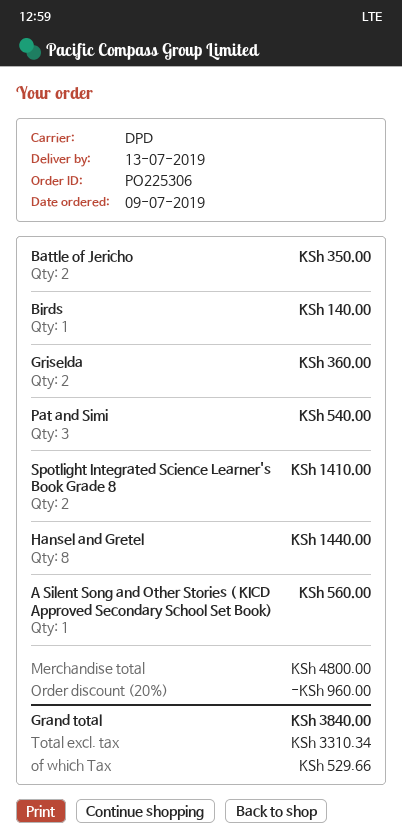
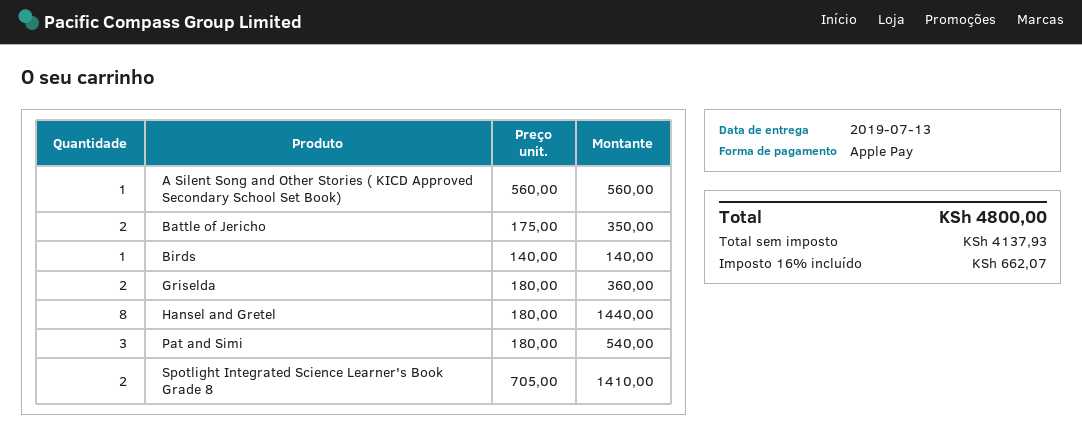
discount: 20% = 960.00 -> none
net: 3310.34 -> 4137.93
tax: 529.66 -> 662.07
total: 3840.00 -> 4800.00

